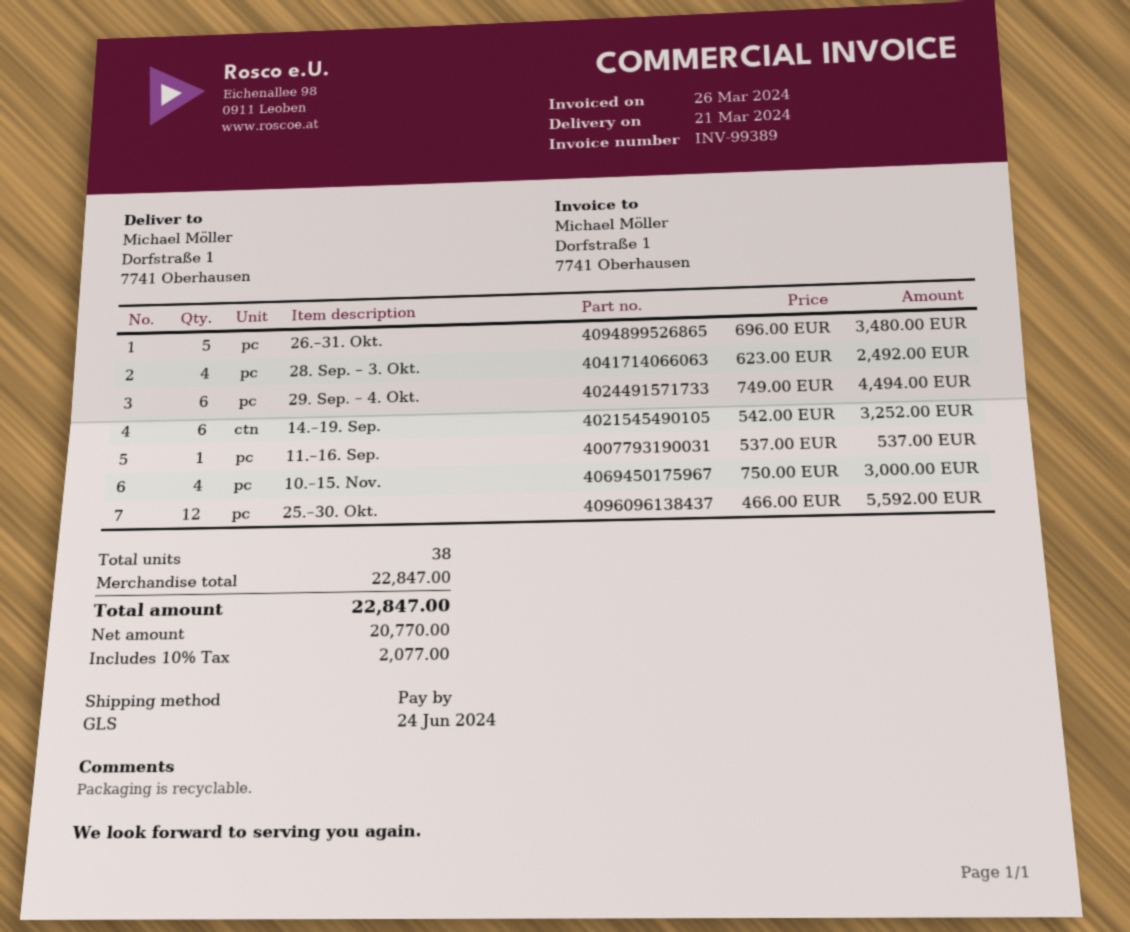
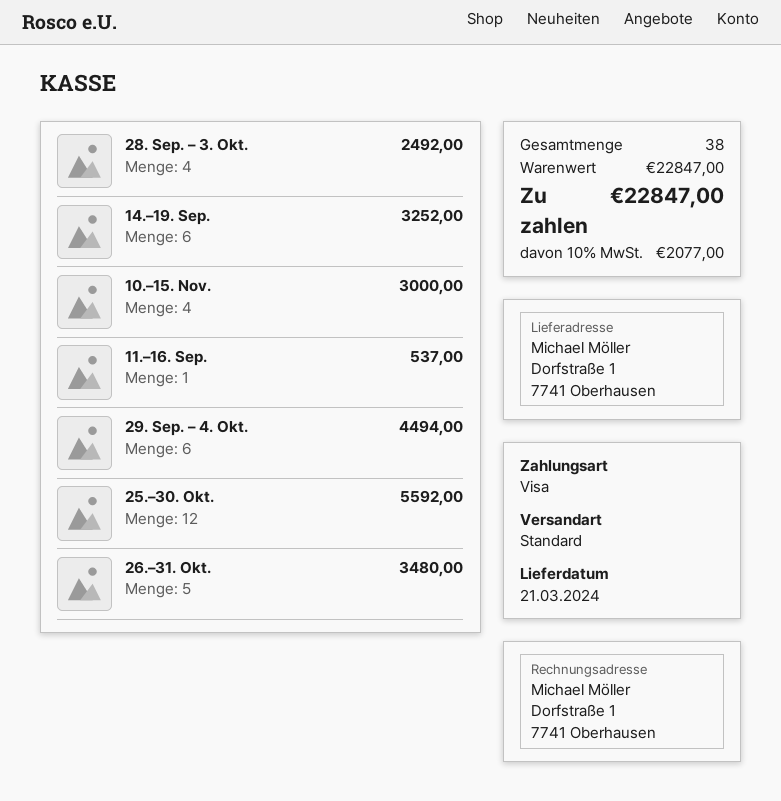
shipping method: GLS -> standard

